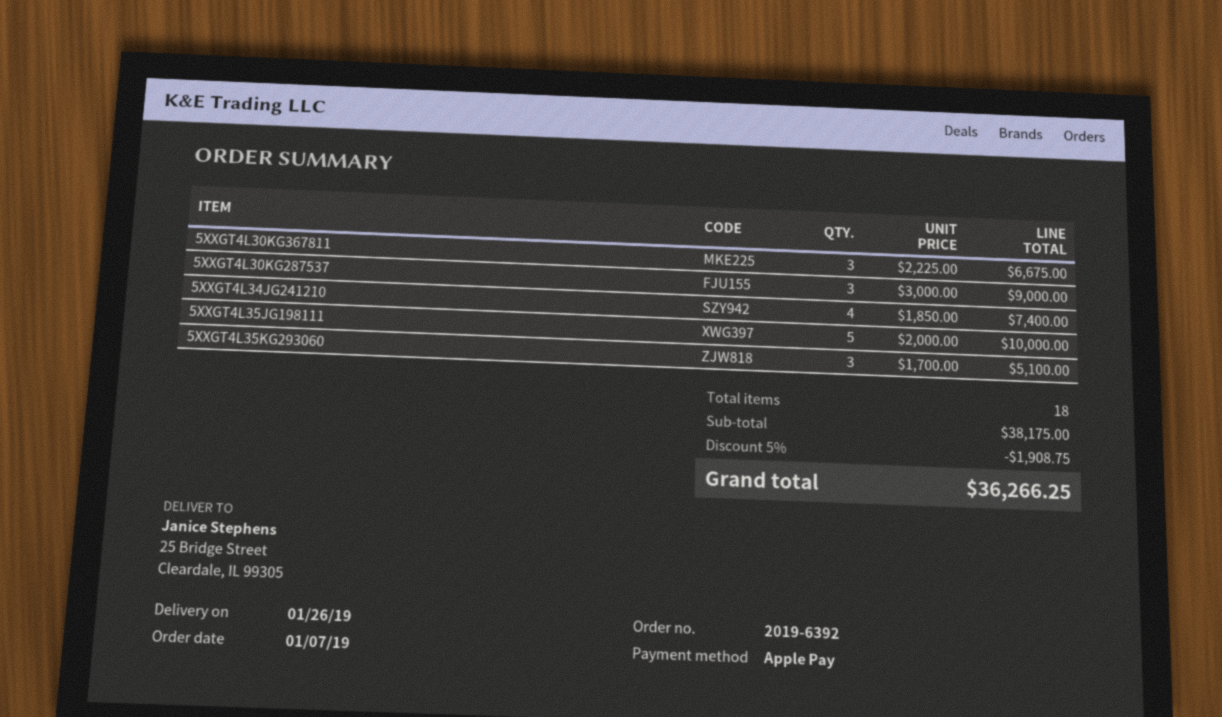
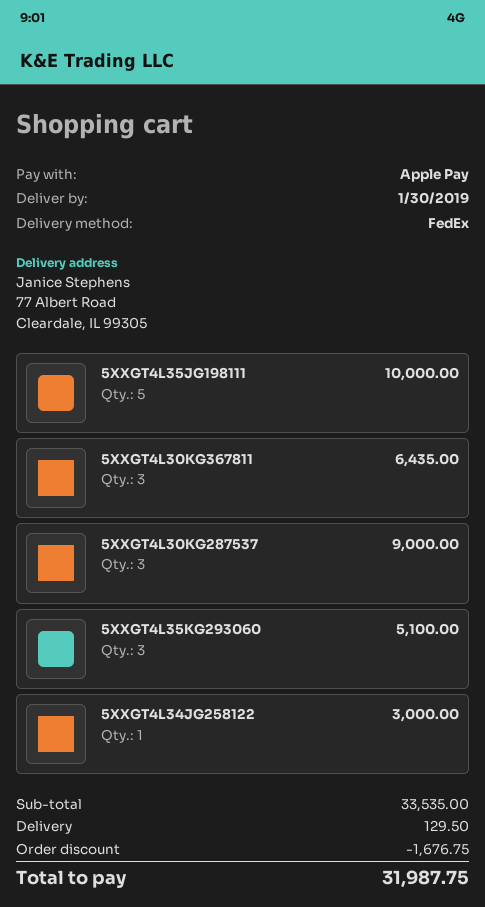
delivery date: 2019-01-26 -> 2019-01-30
ship to: 25 Bridge Street, Cleardale, IL 99305 -> 77 Albert Road, Cleardale, IL 99305
5XXGT4L30KG367811: 3 for 6675.00 -> 3 for 6435.00
5XXGT4L34JG241210: 4 for 7400.00 -> none
5XXGT4L34JG258122: none -> 1 for 3000.00
subtotal: 38175.00 -> 33535.00
discount: 1908.75 -> 1676.75
shipping: none -> 129.50
total: 36266.25 -> 31987.75

